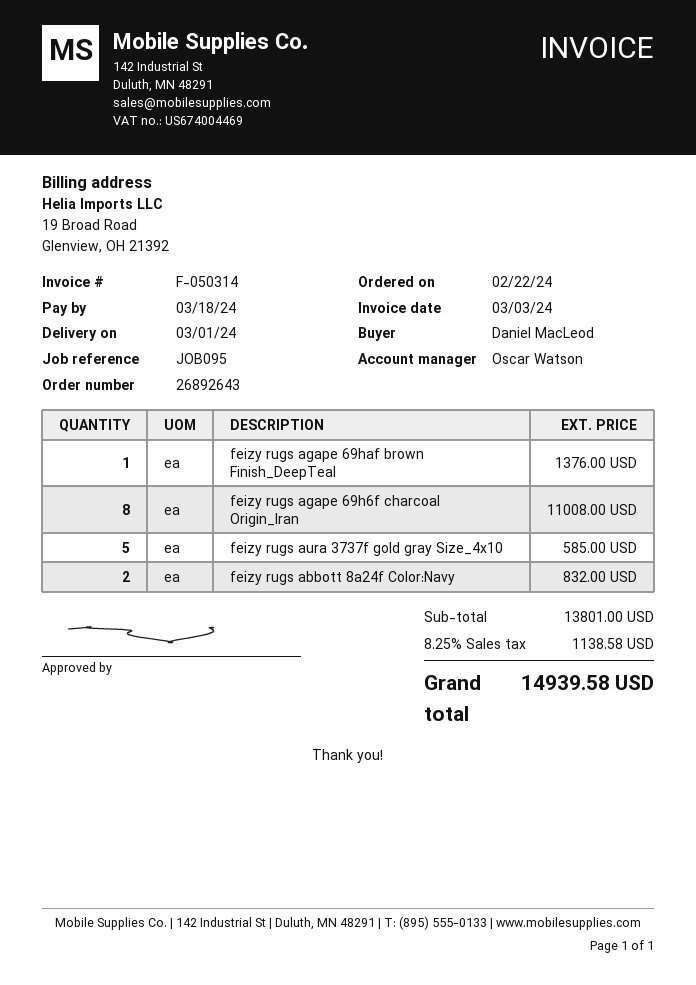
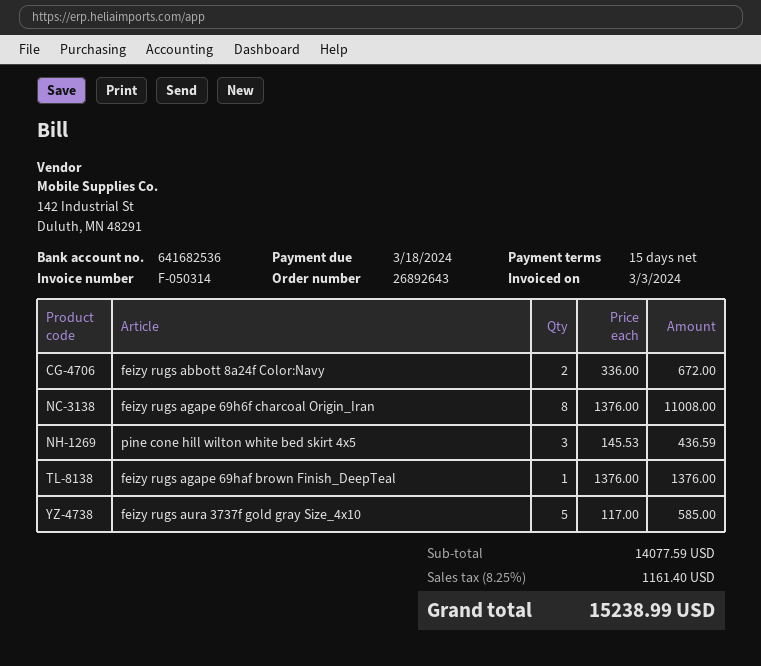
feizy rugs abbott 8a24f Color:Navy: 2 for 832.00 -> 2 for 672.00
pine cone hill wilton white bed skirt 4x5: none -> 3 for 436.59
subtotal: 13801.00 -> 14077.59
tax: 8.25% = 1138.58 -> 8.25% = 1161.40
total: 14939.58 -> 15238.99

